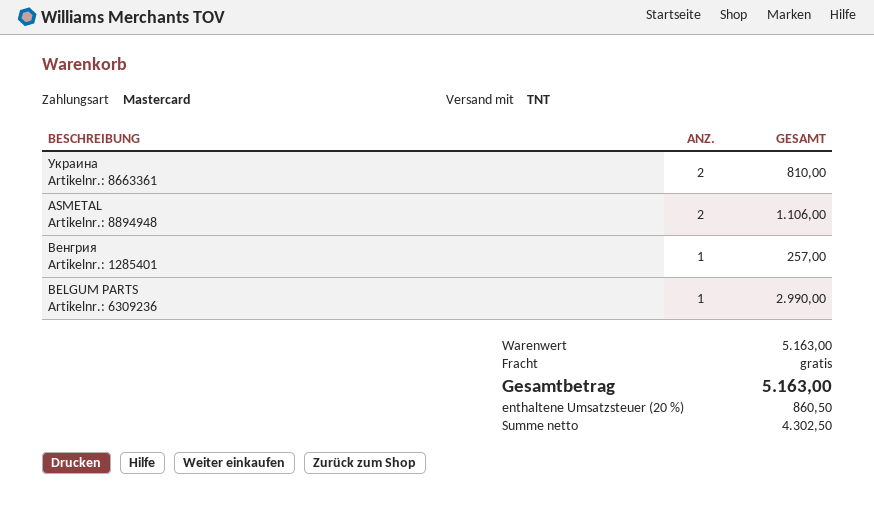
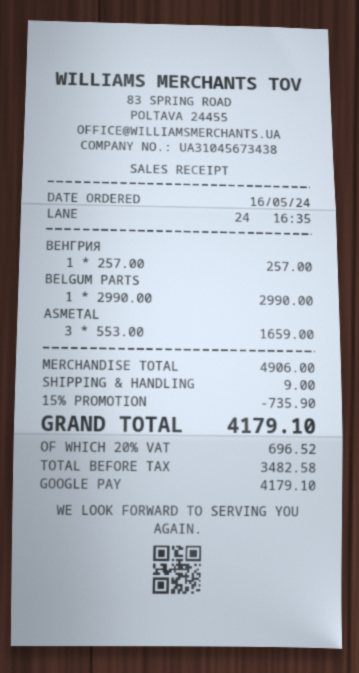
payment method: Mastercard -> Google Pay
Украина: 2 for 810.00 -> none
ASMETAL: 2 for 1106.00 -> 3 for 1659.00
subtotal: 5163.00 -> 4906.00
discount: none -> 15% = 735.90
shipping: 0.00 -> 9.00
net: 4302.50 -> 3482.58
tax: 20% = 860.50 -> 20% = 696.52
total: 5163.00 -> 4179.10

